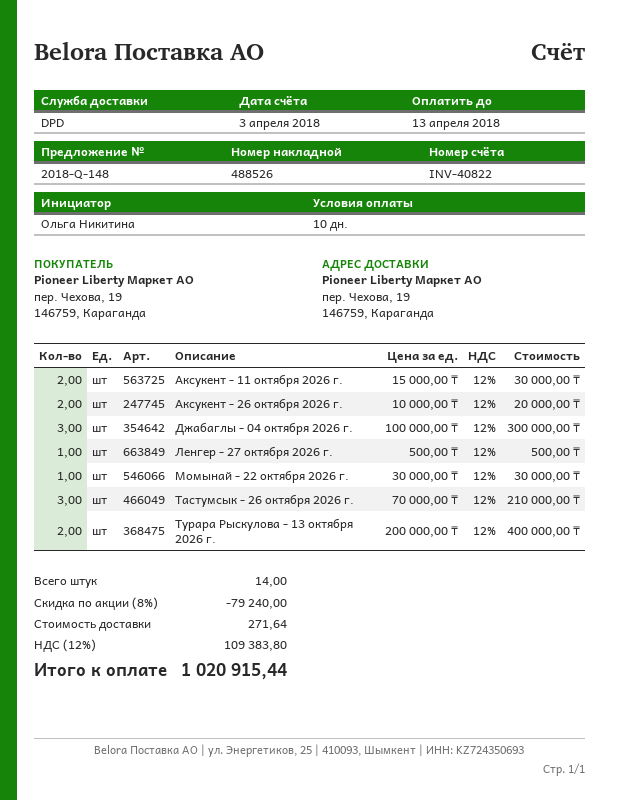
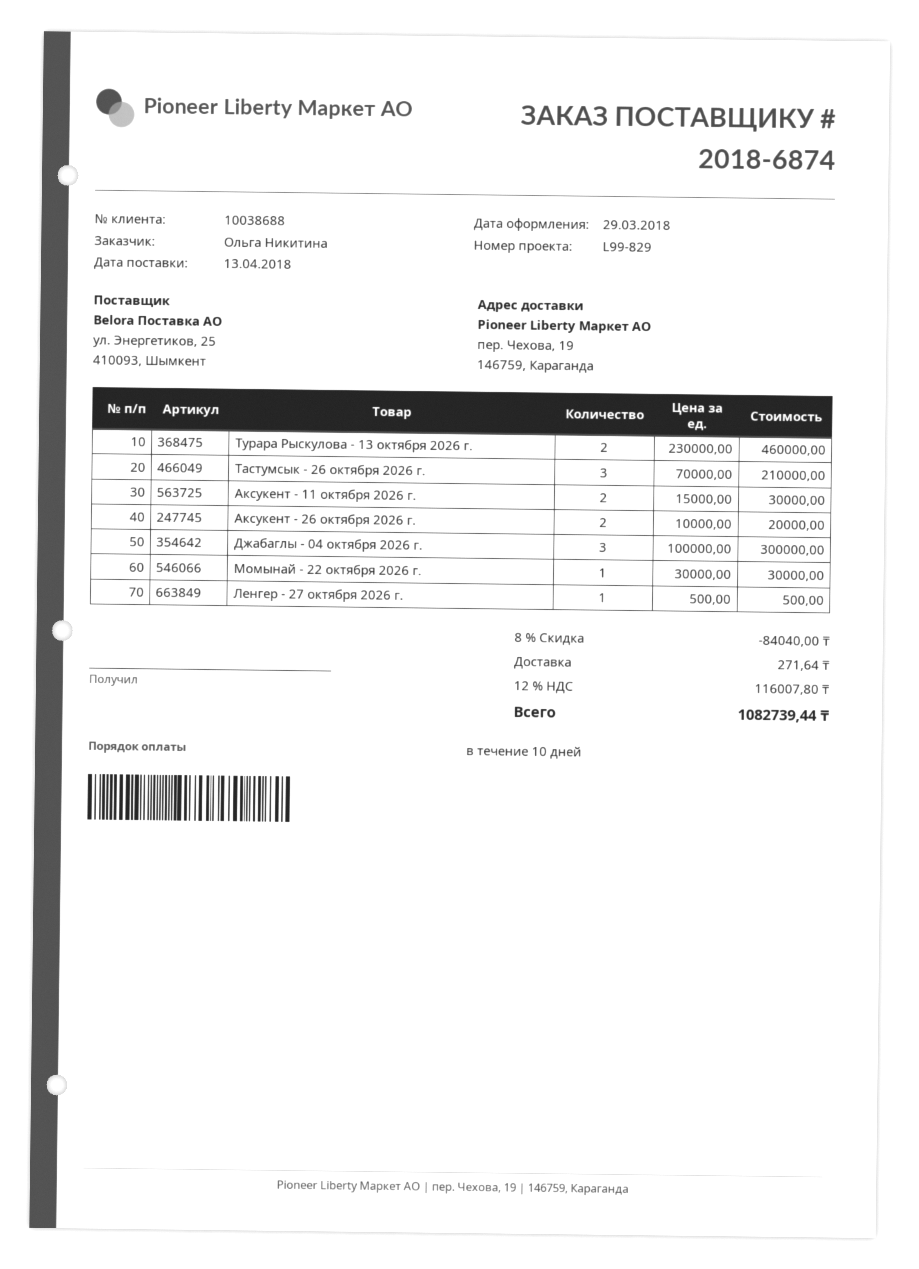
Турара Рыскулова - 13 октября 2026 г.: 2 x 200000.00 = 400000.00 -> 2 x 230000.00 = 460000.00
discount: 8% = 79240.00 -> 8% = 84040.00
tax: 12% = 109383.80 -> 12% = 116007.80
total: 1020915.44 -> 1082739.44

